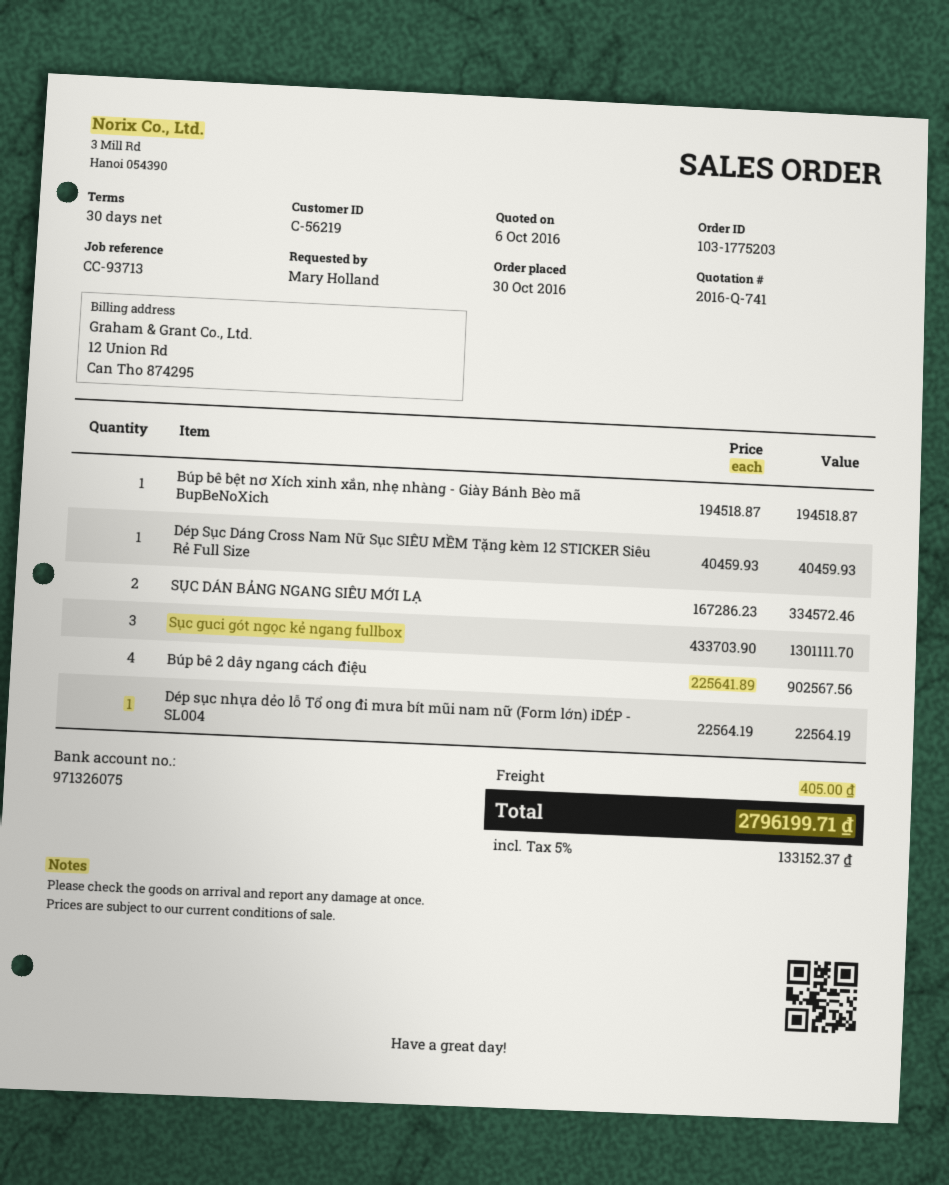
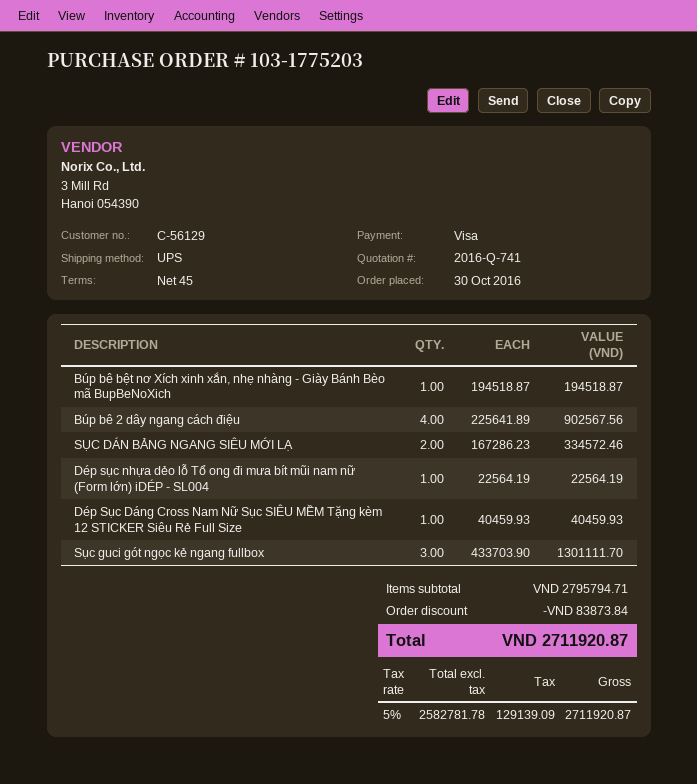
payment terms: 30 days -> 45 days
customer number: C-56219 -> C-56129
discount: none -> 83873.84
shipping: 405.00 -> none
tax: 5% = 133152.37 -> 5% = 129139.09
total: 2796199.71 -> 2711920.87

